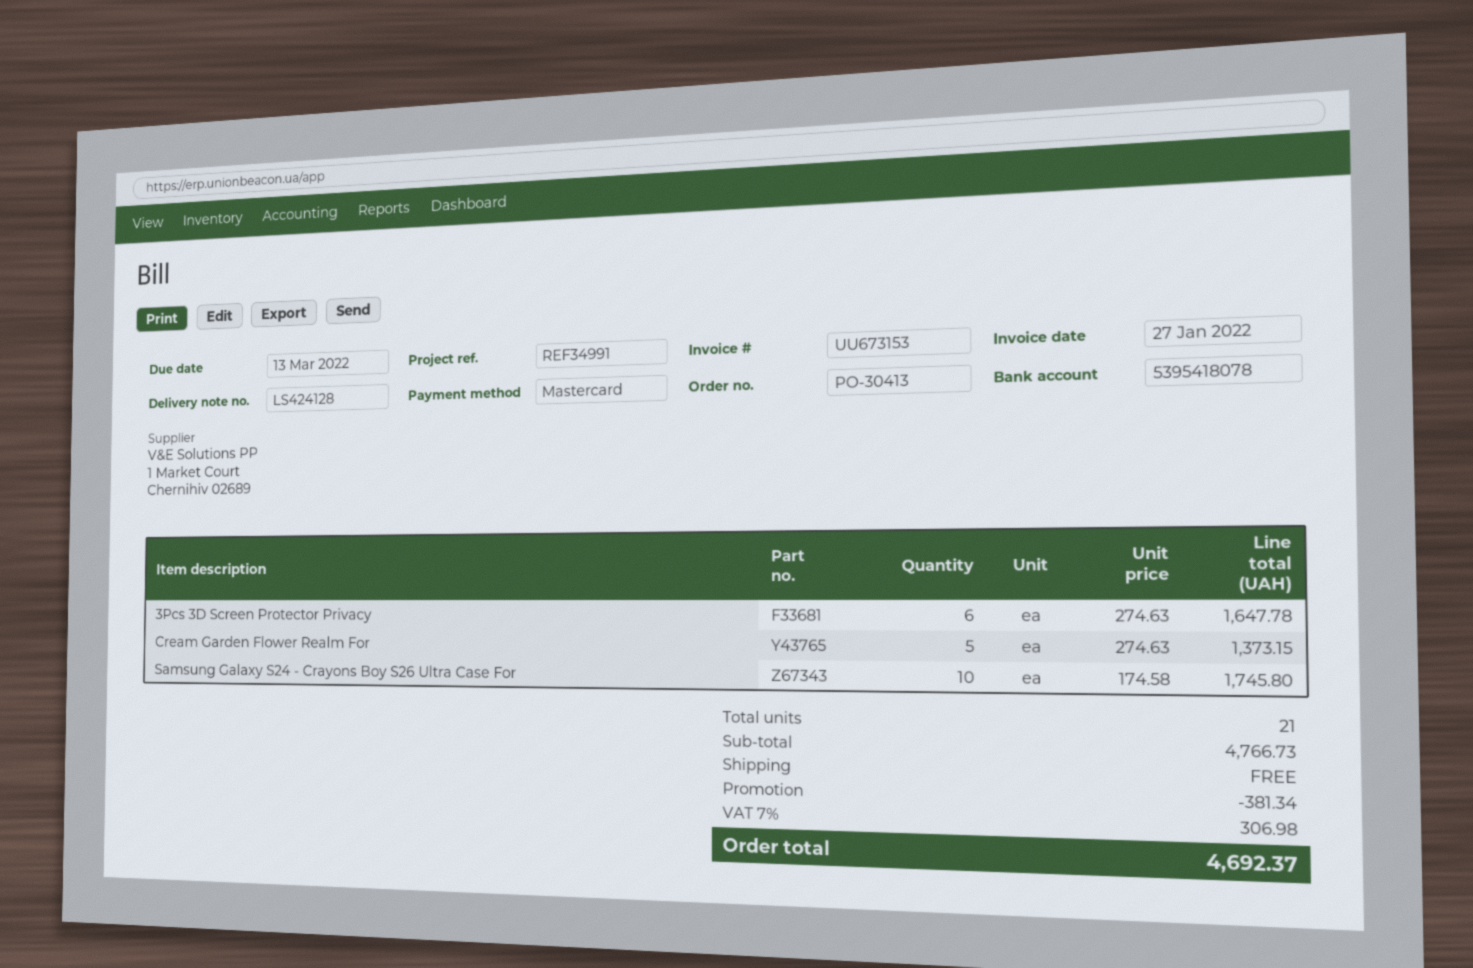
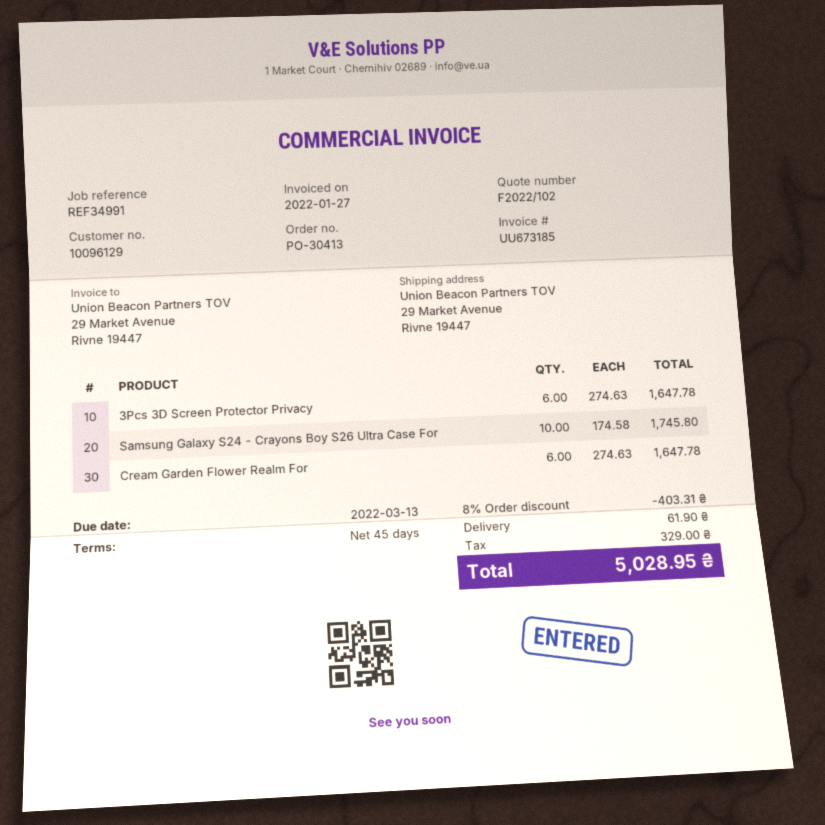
invoice number: UU673153 -> UU673185
Cream Garden Flower Realm For: 5 x 274.63 = 1373.15 -> 6 x 274.63 = 1647.78
discount: 381.34 -> 403.31
shipping: 0.00 -> 61.90
tax: 306.98 -> 329.00
total: 4692.37 -> 5028.95

